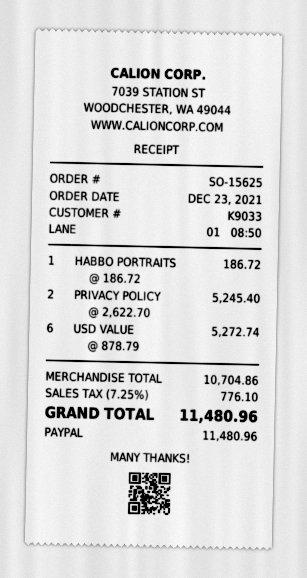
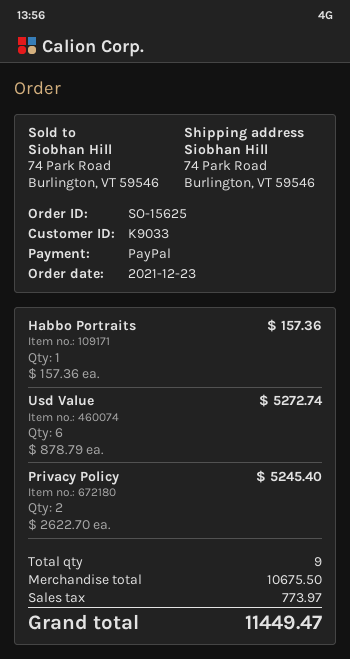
HABBO PORTRAITS: 1 x 186.72 = 186.72 -> 1 x 157.36 = 157.36
subtotal: 10704.86 -> 10675.50
tax: 776.10 -> 773.97
total: 11480.96 -> 11449.47

